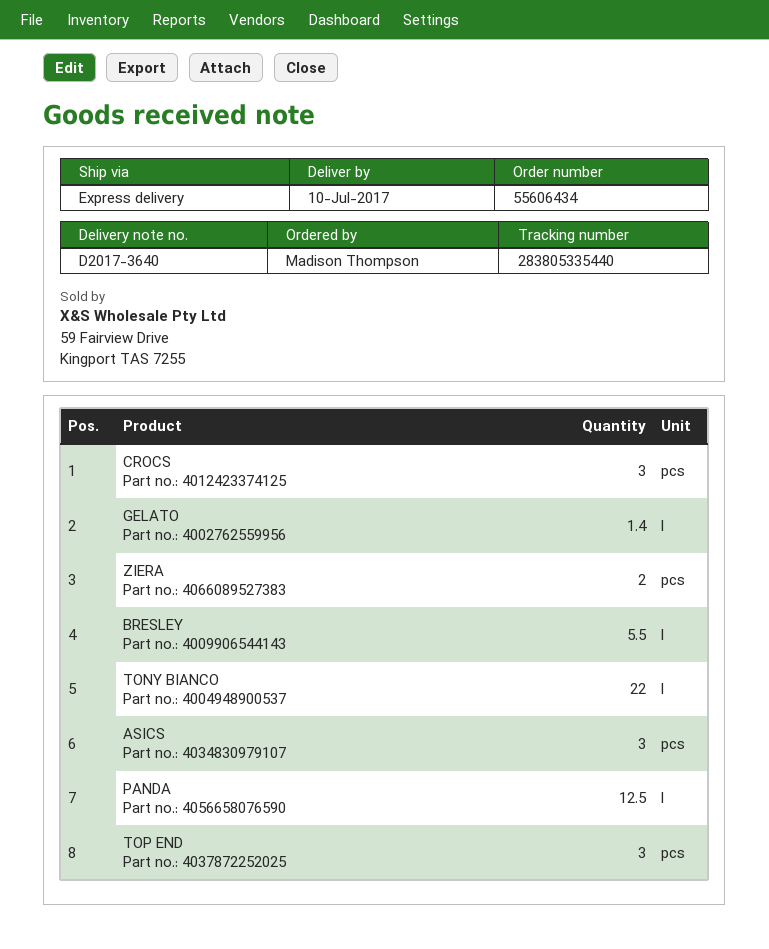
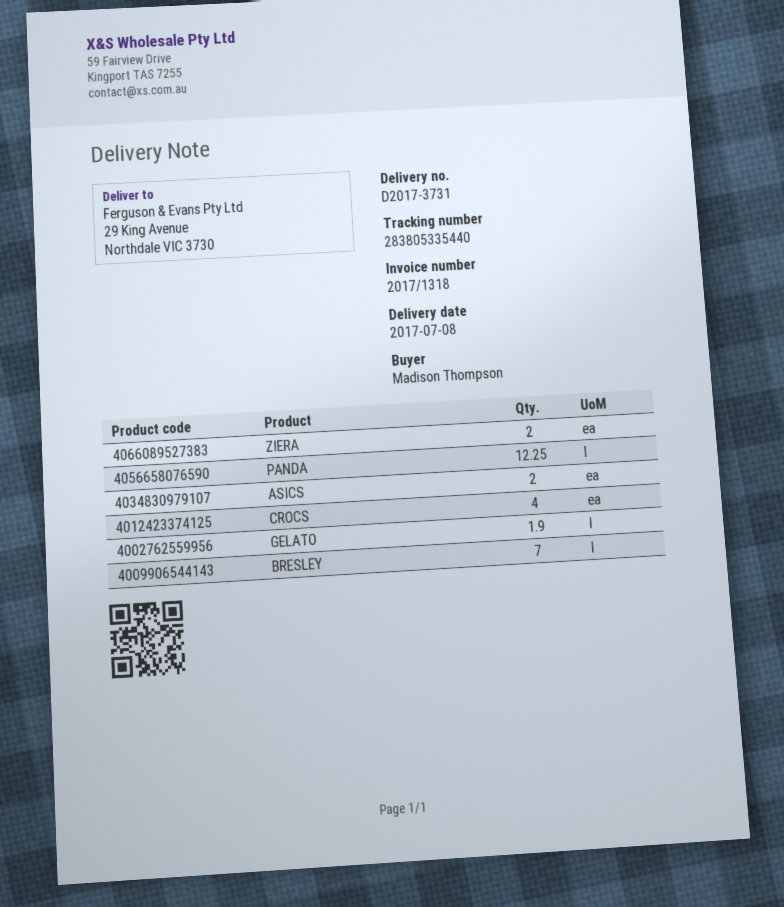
delivery note number: D2017-3640 -> D2017-3731
delivery date: 2017-07-10 -> 2017-07-08
CROCS: 3 -> 4
GELATO: 1.4 -> 1.9
BRESLEY: 5.5 -> 7
TONY BIANCO: 22 -> none
ASICS: 3 -> 2
PANDA: 12.5 -> 12.25
TOP END: 3 -> none

